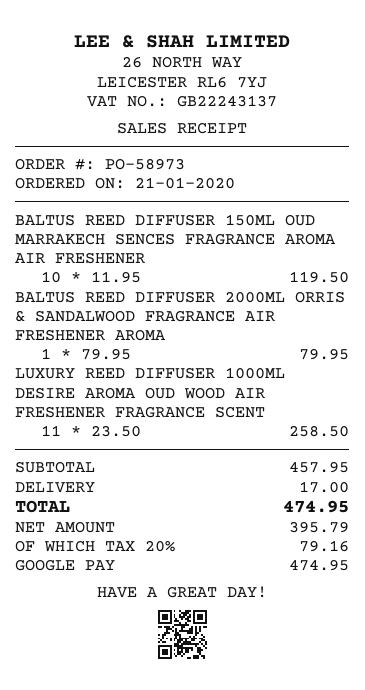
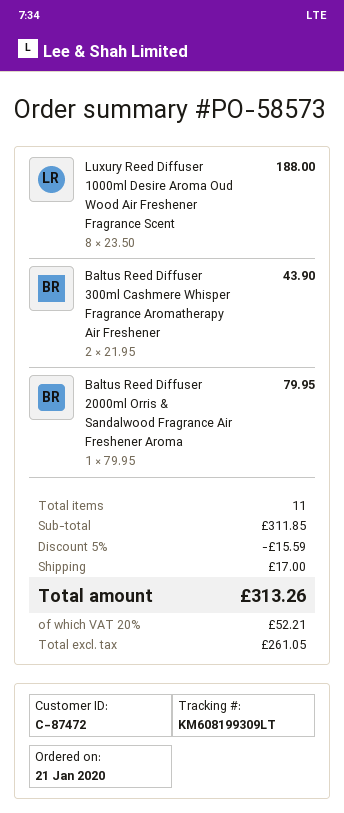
order number: PO-58973 -> PO-58573
BALTUS REED DIFFUSER 150ML OUD MARRAKECH SENCES FRAGRANCE AROMA AIR FRESHENER: 10 x 11.95 = 119.50 -> none
LUXURY REED DIFFUSER 1000ML DESIRE AROMA OUD WOOD AIR FRESHENER FRAGRANCE SCENT: 11 x 23.50 = 258.50 -> 8 x 23.50 = 188.00
Baltus Reed Diffuser 300ml Cashmere Whisper Fragrance Aromatherapy Air Freshener: none -> 2 x 21.95 = 43.90
subtotal: 457.95 -> 311.85
discount: none -> 5% = 15.59
net: 395.79 -> 261.05
tax: 20% = 79.16 -> 20% = 52.21
total: 474.95 -> 313.26

